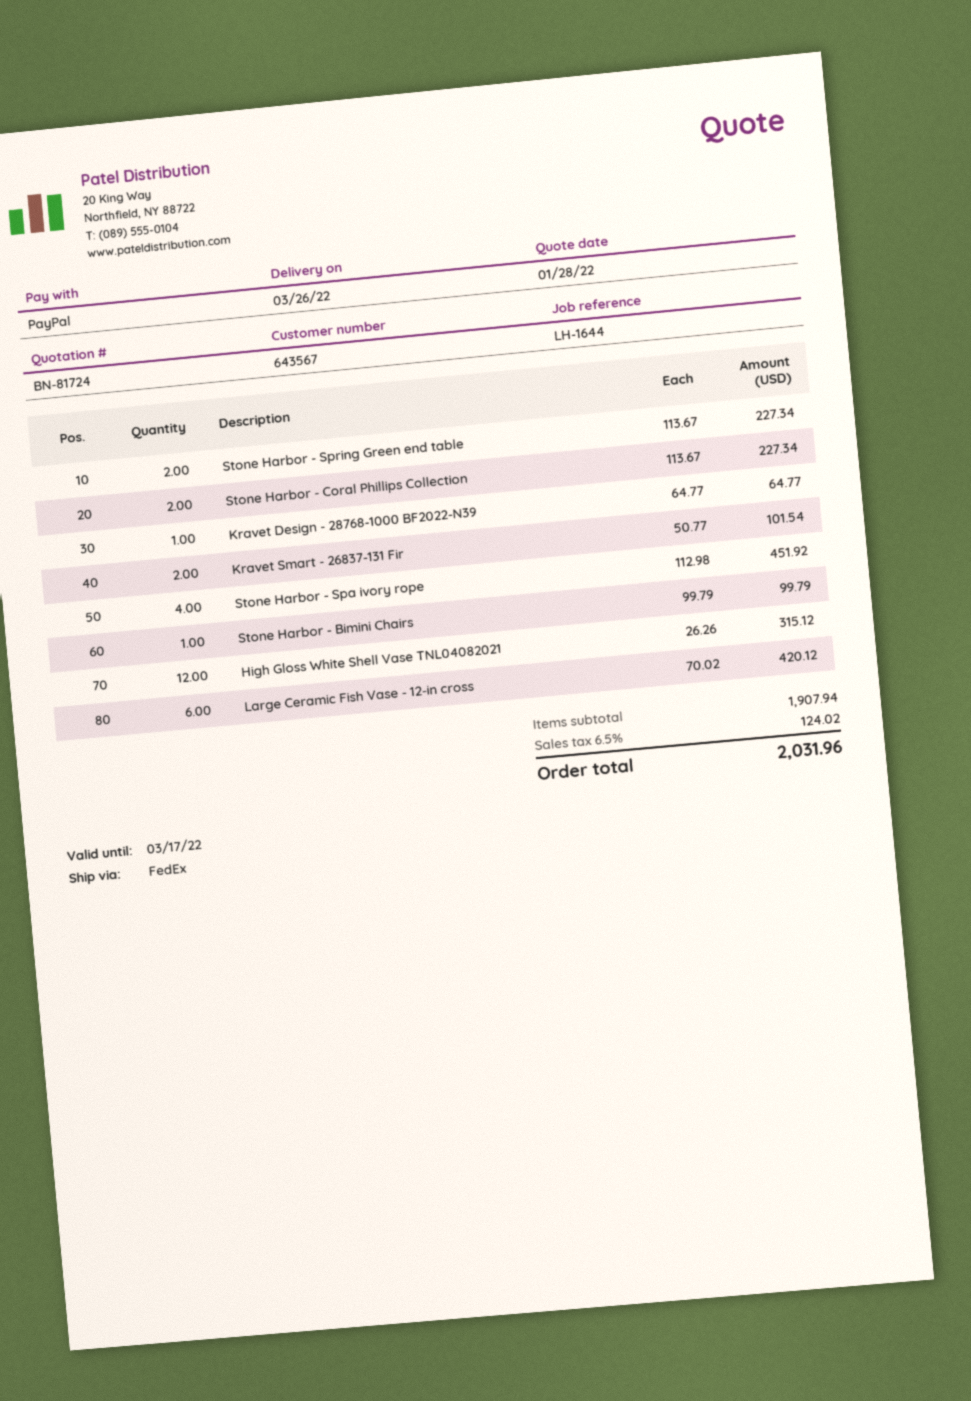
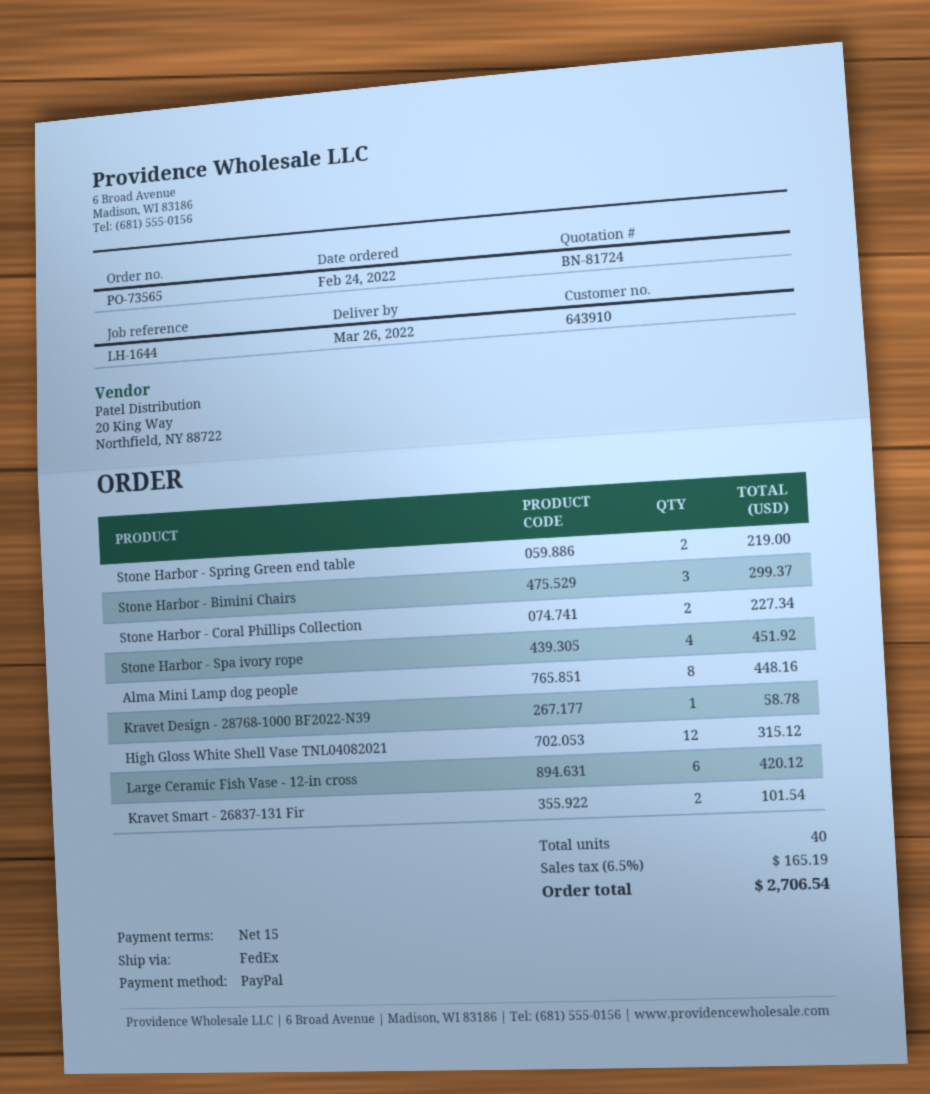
customer number: 643567 -> 643910
Stone Harbor - Spring Green end table: 2 for 227.34 -> 2 for 219.00
Kravet Design - 28768-1000 BF2022-N39: 1 for 64.77 -> 1 for 58.78
Stone Harbor - Bimini Chairs: 1 for 99.79 -> 3 for 299.37
Alma Mini Lamp dog people: none -> 8 for 448.16
tax: 6.5% = 124.02 -> 6.5% = 165.19
total: 2031.96 -> 2706.54

